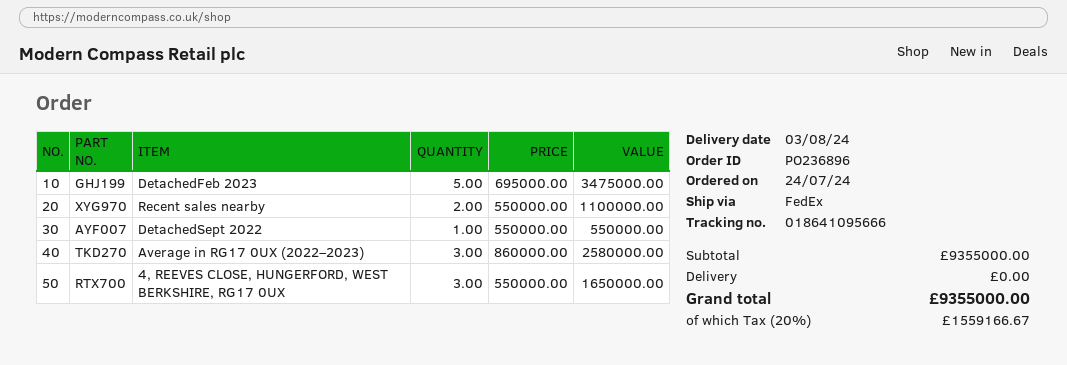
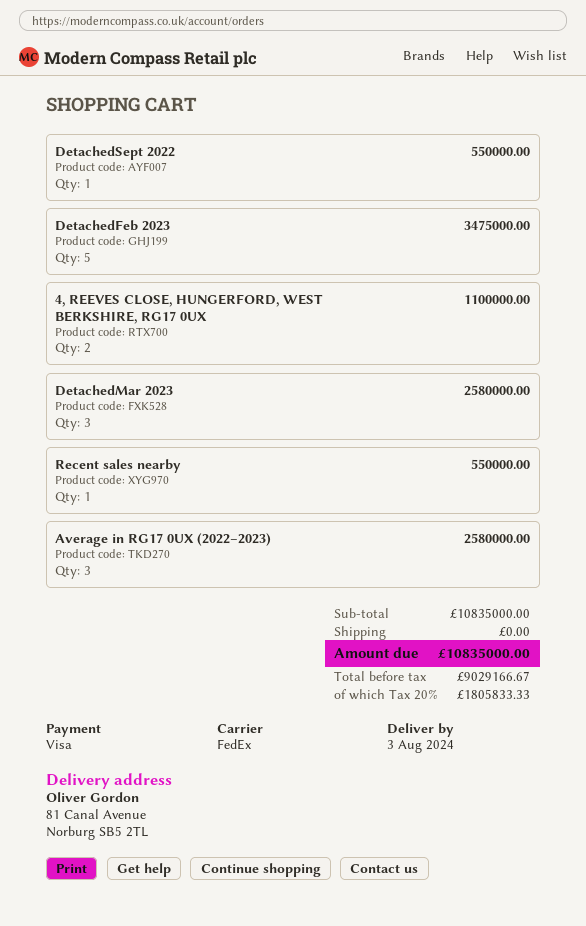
Recent sales nearby: 2 for 1100000.00 -> 1 for 550000.00
4, REEVES CLOSE, HUNGERFORD, WEST BERKSHIRE, RG17 0UX: 3 for 1650000.00 -> 2 for 1100000.00
DetachedMar 2023: none -> 3 for 2580000.00
subtotal: 9355000.00 -> 10835000.00
tax: 20% = 1559166.67 -> 20% = 1805833.33
total: 9355000.00 -> 10835000.00

